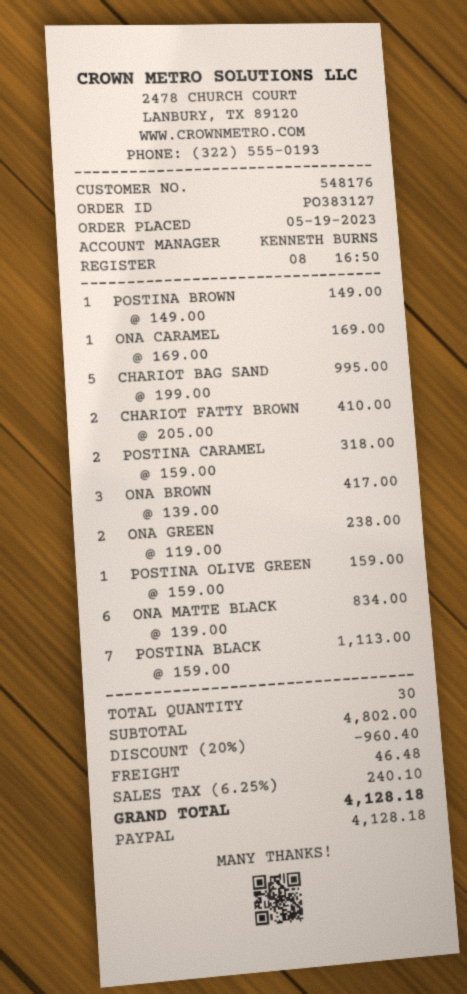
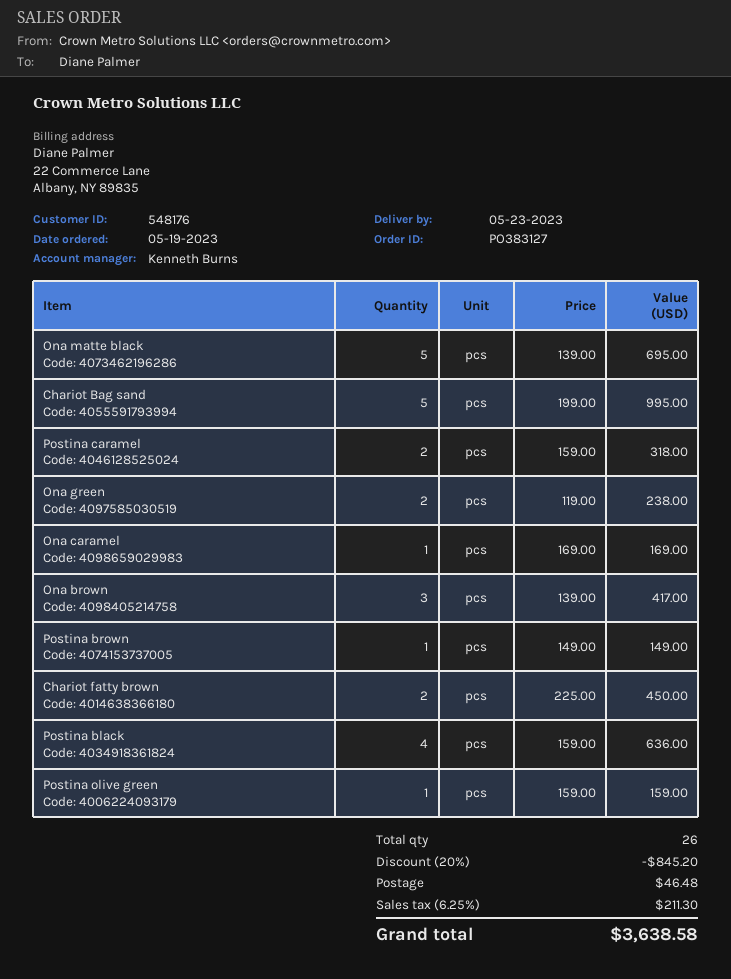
CHARIOT FATTY BROWN: 2 x 205.00 = 410.00 -> 2 x 225.00 = 450.00
ONA MATTE BLACK: 6 x 139.00 = 834.00 -> 5 x 139.00 = 695.00
POSTINA BLACK: 7 x 159.00 = 1113.00 -> 4 x 159.00 = 636.00
total quantity: 30 -> 26
discount: 20% = 960.40 -> 20% = 845.20
tax: 6.25% = 240.10 -> 6.25% = 211.30
total: 4128.18 -> 3638.58

